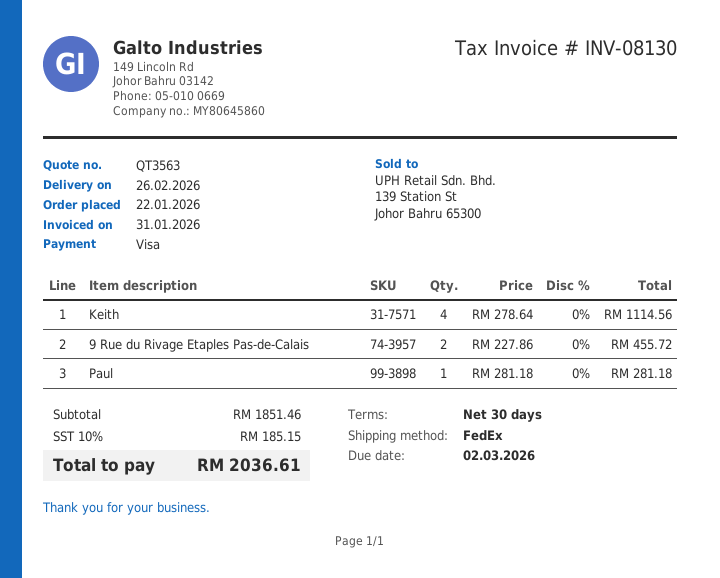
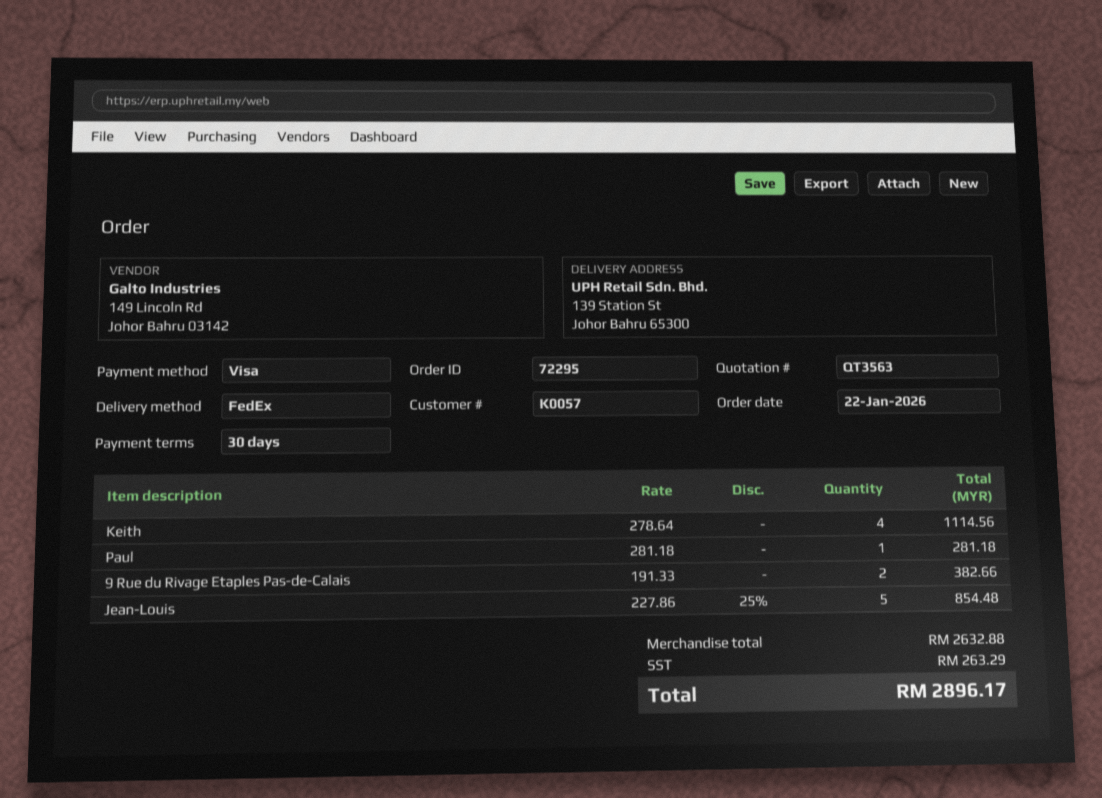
9 Rue du Rivage Etaples Pas-de-Calais: 2 x 227.86 = 455.72 -> 2 x 191.33 = 382.66
Jean-Louis: none -> 5 x 227.86 - 25% = 854.48
subtotal: 1851.46 -> 2632.88
tax: 185.15 -> 263.29
total: 2036.61 -> 2896.17

